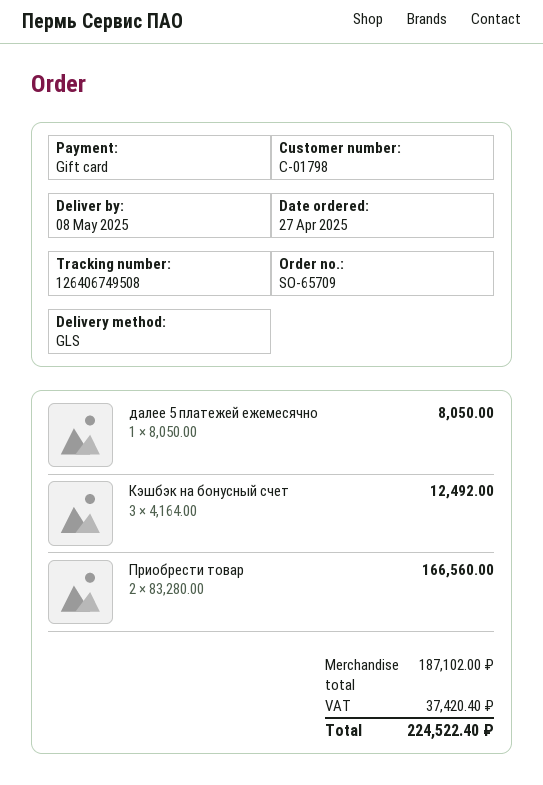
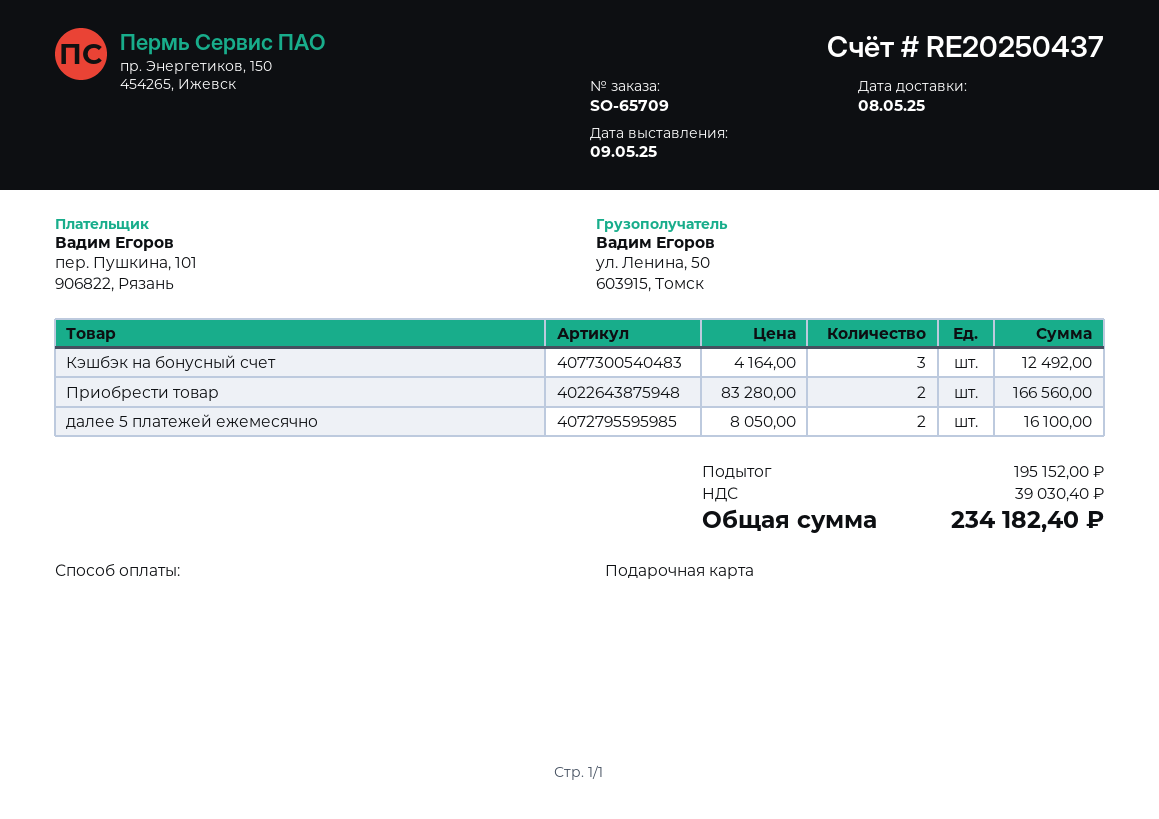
далее 5 платежей ежемесячно: 1 x 8050.00 = 8050.00 -> 2 x 8050.00 = 16100.00
subtotal: 187102.00 -> 195152.00
tax: 37420.40 -> 39030.40
total: 224522.40 -> 234182.40

